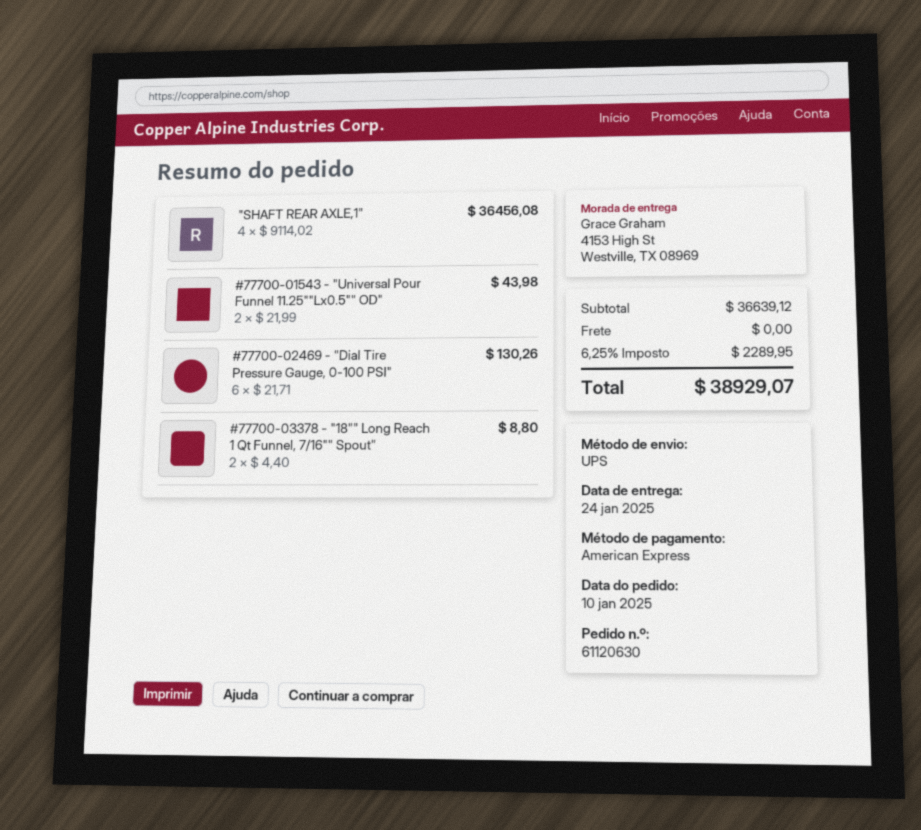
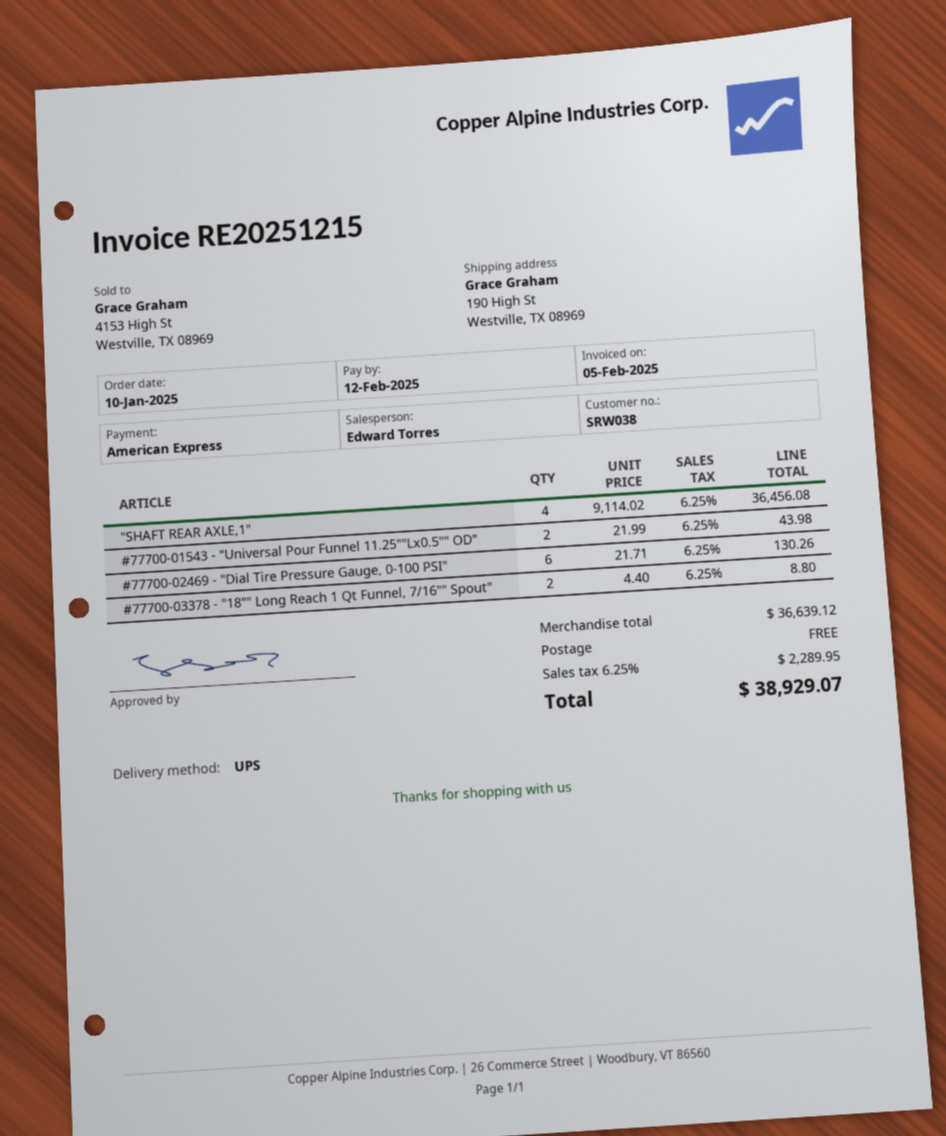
ship to: 4153 High St, Westville, TX 08969 -> 190 High St, Westville, TX 08969

